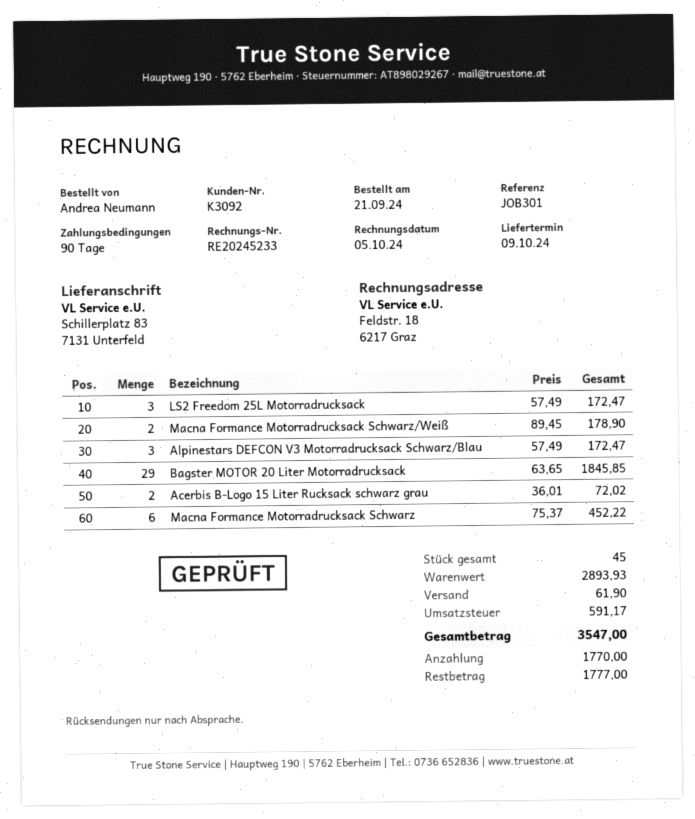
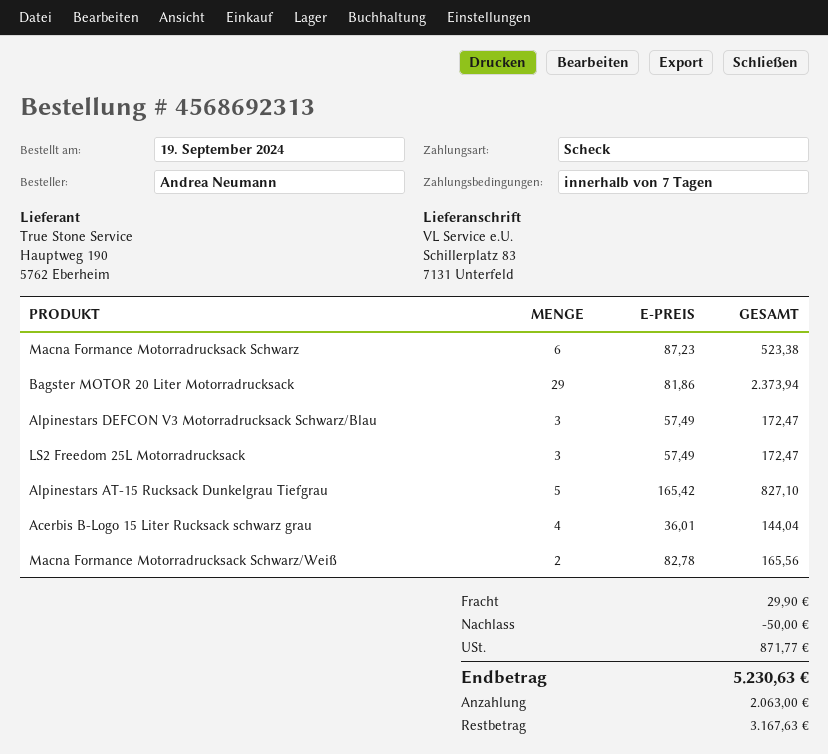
order date: 2024-09-21 -> 2024-09-19
payment terms: 90 days -> 7 days
Macna Formance Motorradrucksack Schwarz/Weiß: 2 x 89.45 = 178.90 -> 2 x 82.78 = 165.56
Bagster MOTOR 20 Liter Motorradrucksack: 29 x 63.65 = 1845.85 -> 29 x 81.86 = 2373.94
Acerbis B-Logo 15 Liter Rucksack schwarz grau: 2 x 36.01 = 72.02 -> 4 x 36.01 = 144.04
Macna Formance Motorradrucksack Schwarz: 6 x 75.37 = 452.22 -> 6 x 87.23 = 523.38
Alpinestars AT-15 Rucksack Dunkelgrau Tiefgrau: none -> 5 x 165.42 = 827.10
discount: none -> 50.00
shipping: 61.90 -> 29.90
tax: 591.17 -> 871.77
total: 3547.00 -> 5230.63
deposit: 1770.00 -> 2063.00
balance: 1777.00 -> 3167.63

